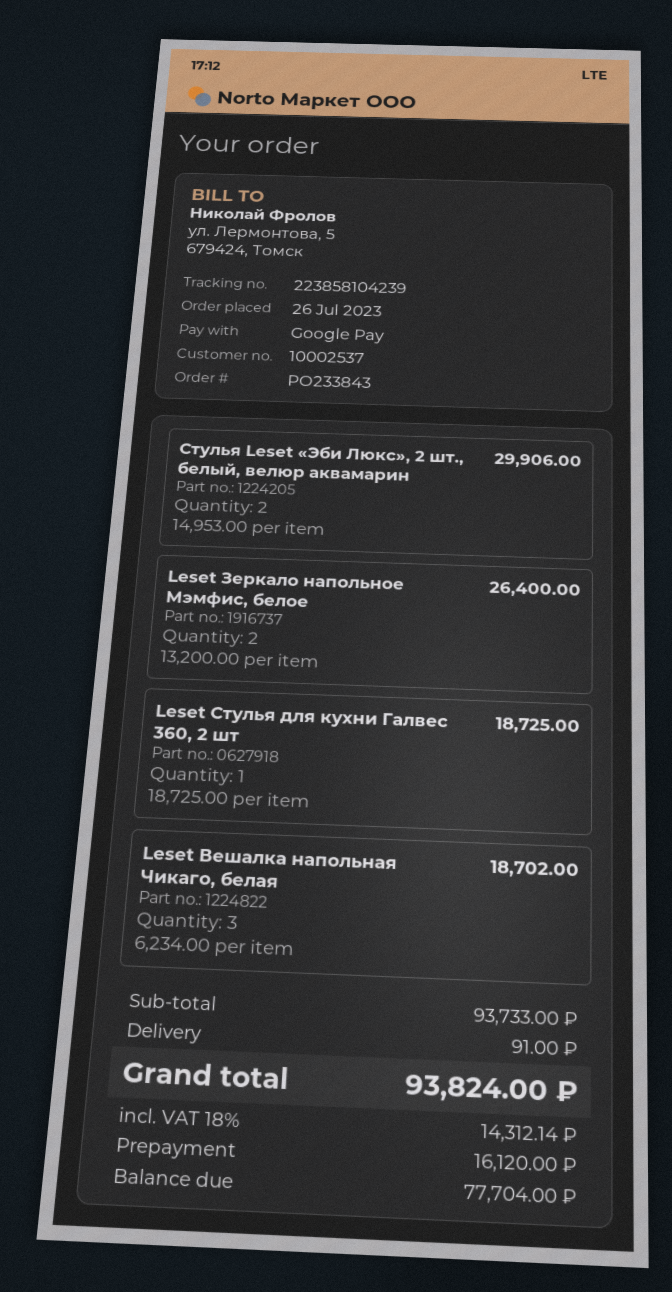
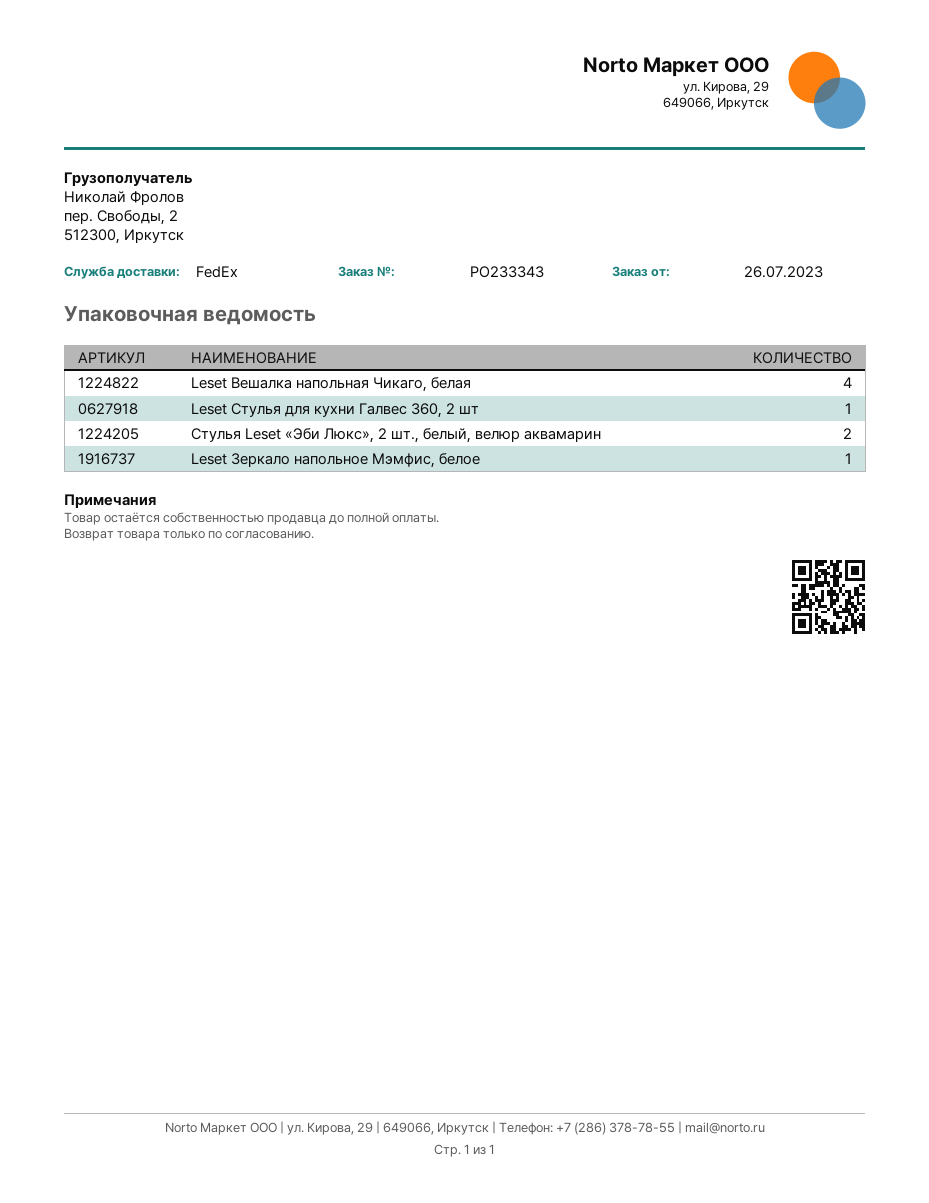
order number: PO233843 -> PO233343
Leset Зеркало напольное Мэмфис, белое: 2 -> 1
Leset Вешалка напольная Чикаго, белая: 3 -> 4

